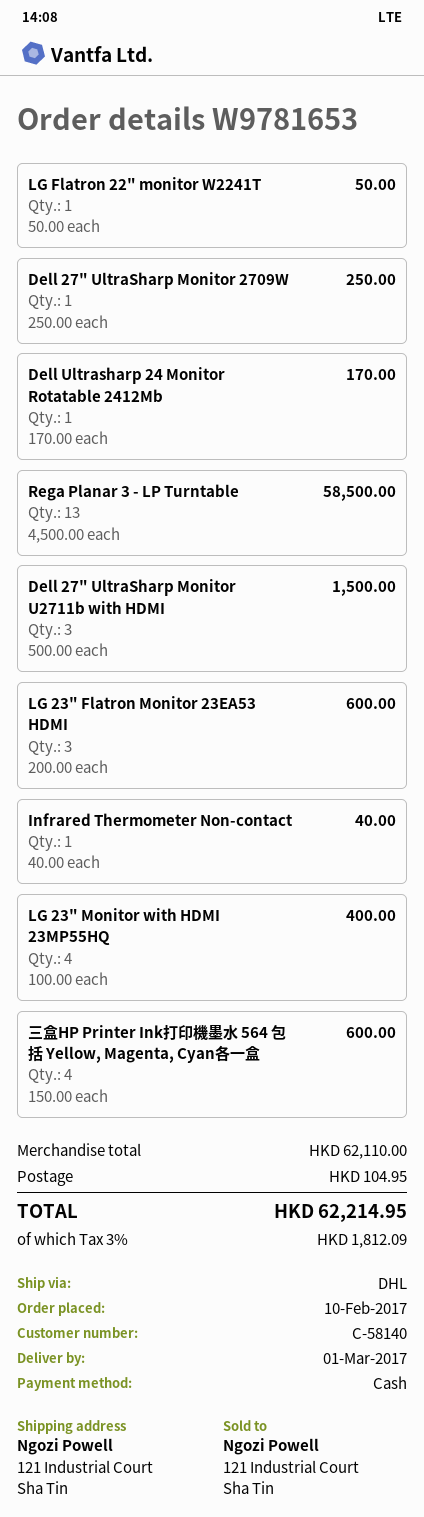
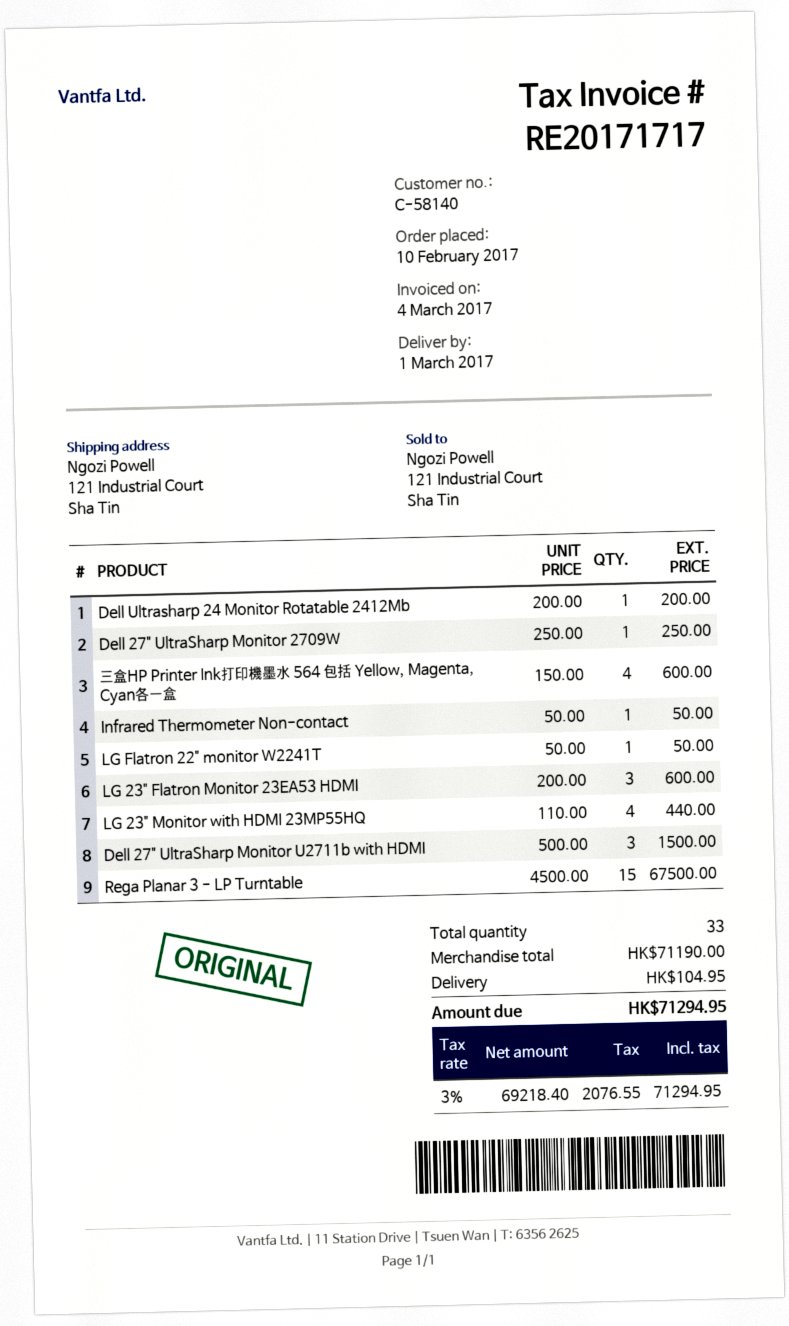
Dell Ultrasharp 24 Monitor Rotatable 2412Mb: 1 x 170.00 = 170.00 -> 1 x 200.00 = 200.00
Rega Planar 3 - LP Turntable: 13 x 4500.00 = 58500.00 -> 15 x 4500.00 = 67500.00
Infrared Thermometer Non-contact: 1 x 40.00 = 40.00 -> 1 x 50.00 = 50.00
LG 23" Monitor with HDMI 23MP55HQ: 4 x 100.00 = 400.00 -> 4 x 110.00 = 440.00
subtotal: 62110.00 -> 71190.00
tax: 3% = 1812.09 -> 3% = 2076.55
total: 62214.95 -> 71294.95

